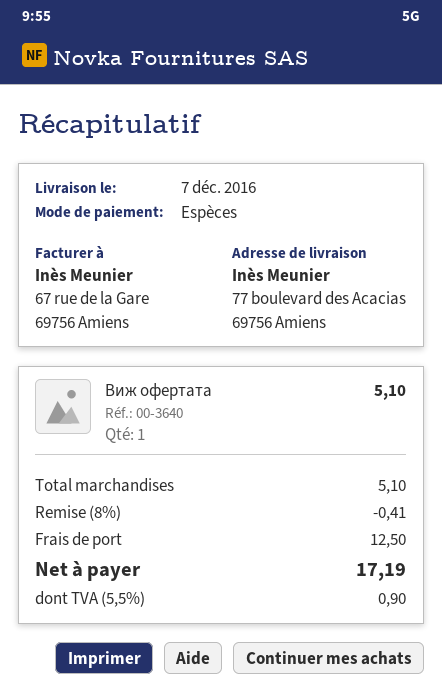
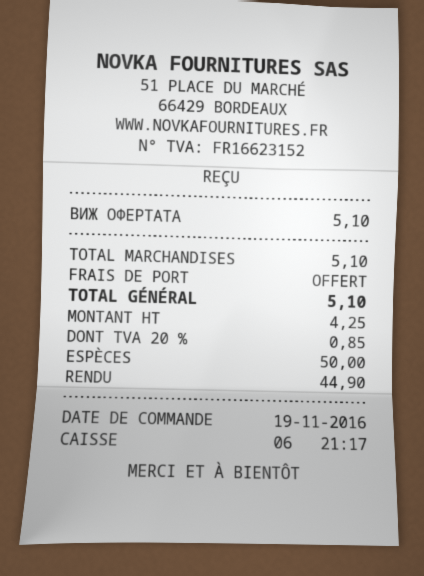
discount: 8% = 0.41 -> none
shipping: 12.50 -> 0.00
tax: 5.5% = 0.90 -> 20% = 0.85
total: 17.19 -> 5.10

